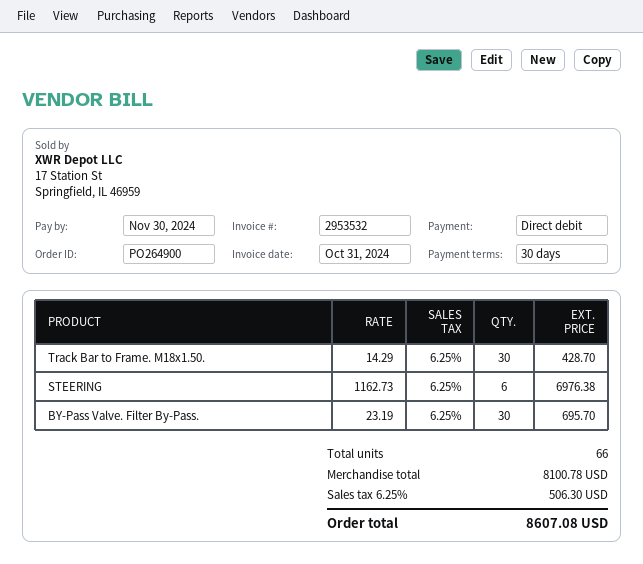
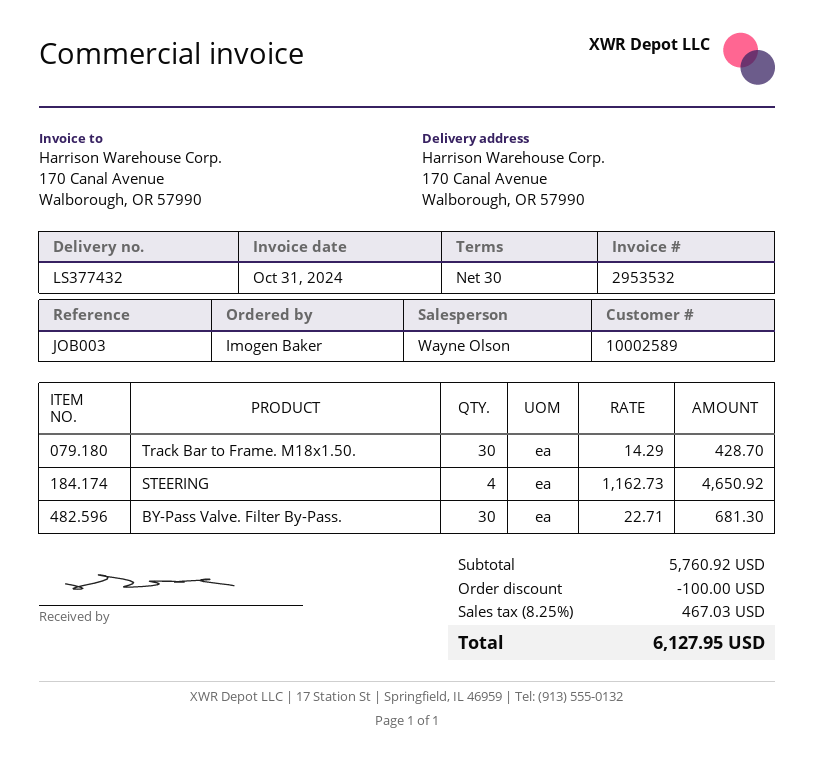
STEERING: 6 x 1162.73 = 6976.38 -> 4 x 1162.73 = 4650.92
BY-Pass Valve. Filter By-Pass.: 30 x 23.19 = 695.70 -> 30 x 22.71 = 681.30
subtotal: 8100.78 -> 5760.92
discount: none -> 100.00
tax: 6.25% = 506.30 -> 8.25% = 467.03
total: 8607.08 -> 6127.95

